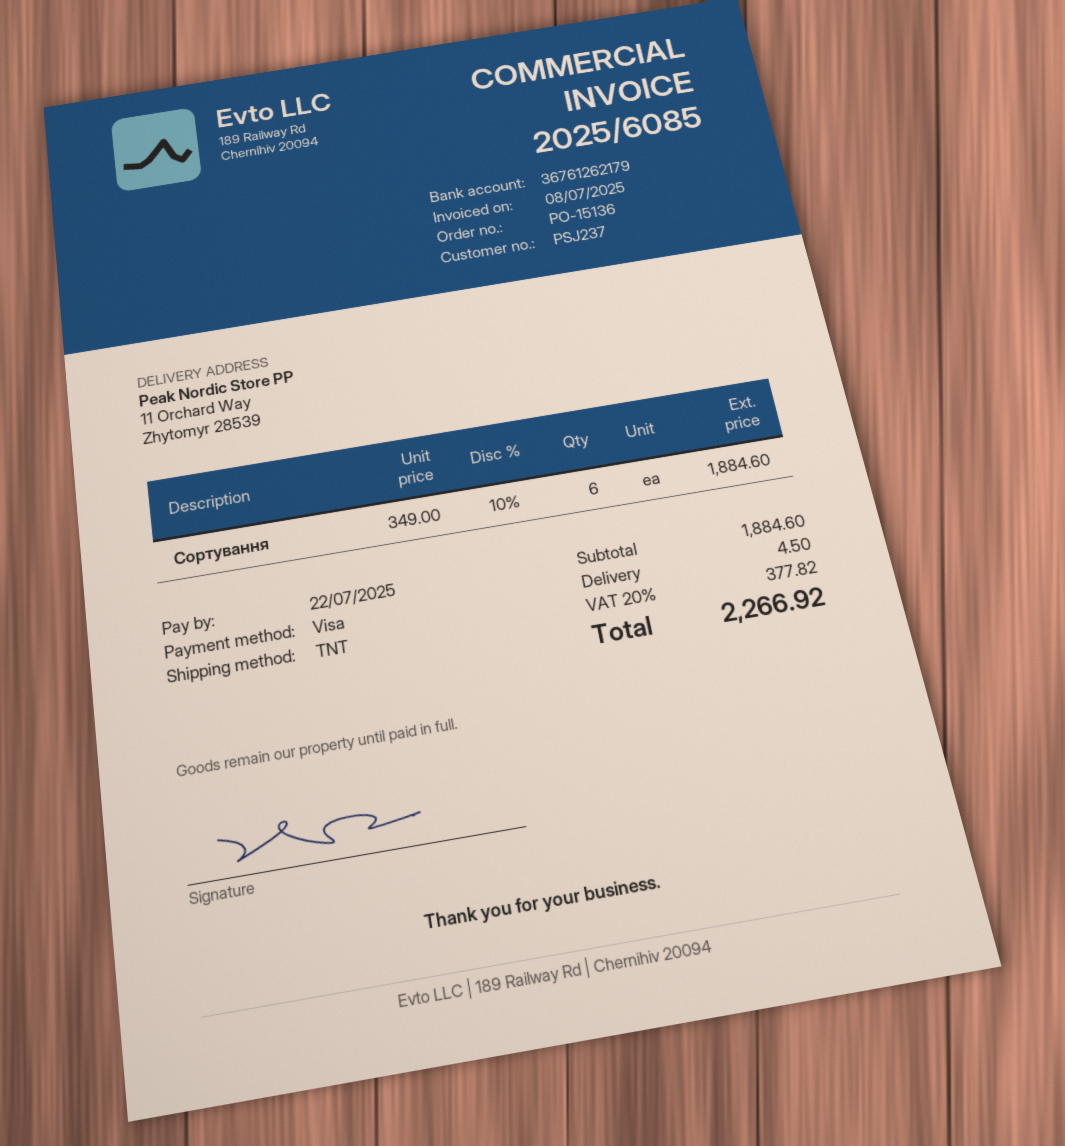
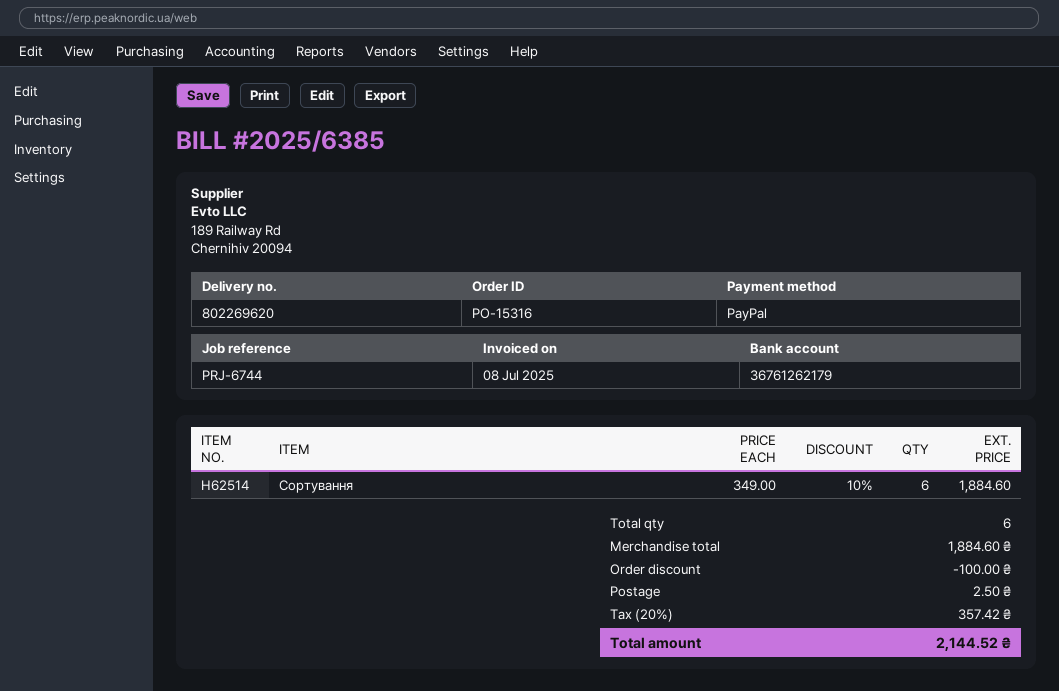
order number: PO-15136 -> PO-15316
invoice number: 2025/6085 -> 2025/6385
payment method: Visa -> PayPal
discount: none -> 100.00
shipping: 4.50 -> 2.50
tax: 20% = 377.82 -> 20% = 357.42
total: 2266.92 -> 2144.52

